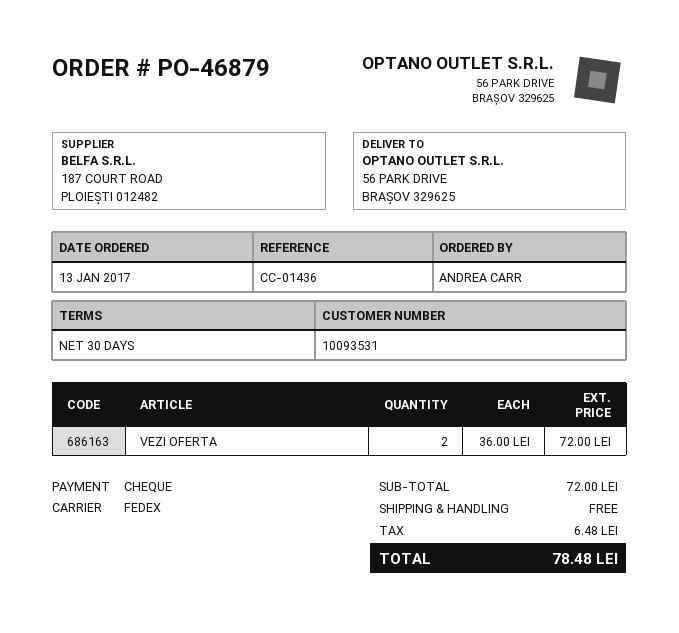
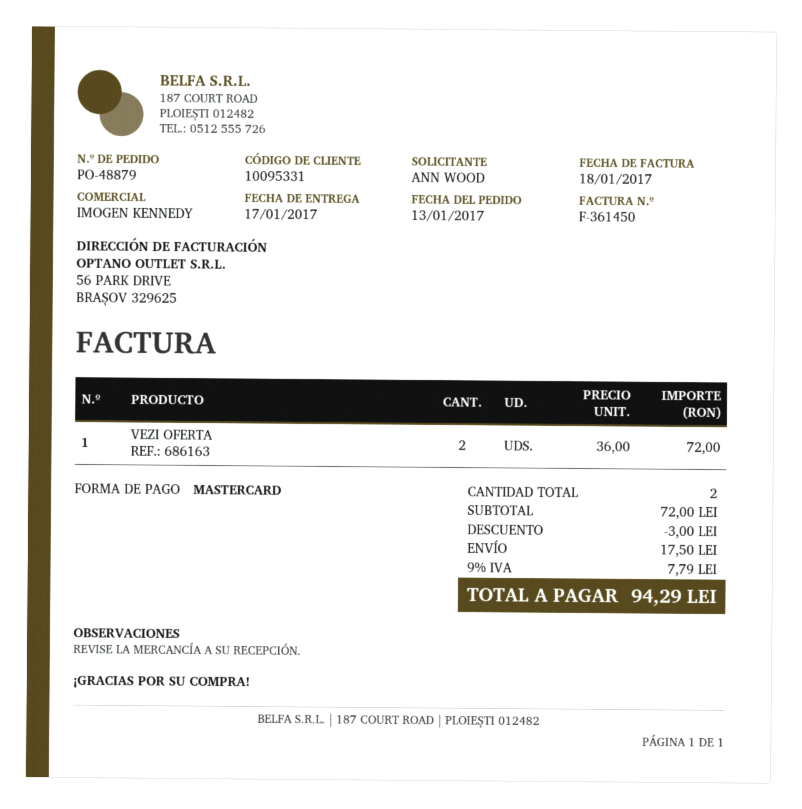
order number: PO-46879 -> PO-48879
customer number: 10093531 -> 10095331
ordered by: ANDREA CARR -> ANN WOOD
payment method: cheque -> Mastercard
discount: none -> 3.00
shipping: 0.00 -> 17.50
tax: 6.48 -> 7.79
total: 78.48 -> 94.29

